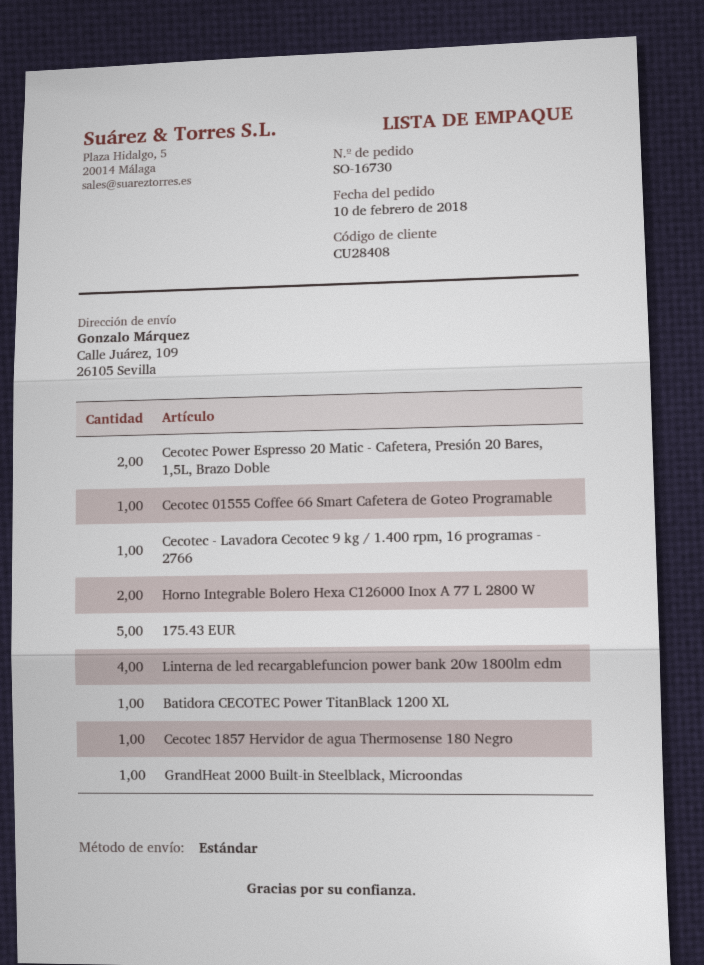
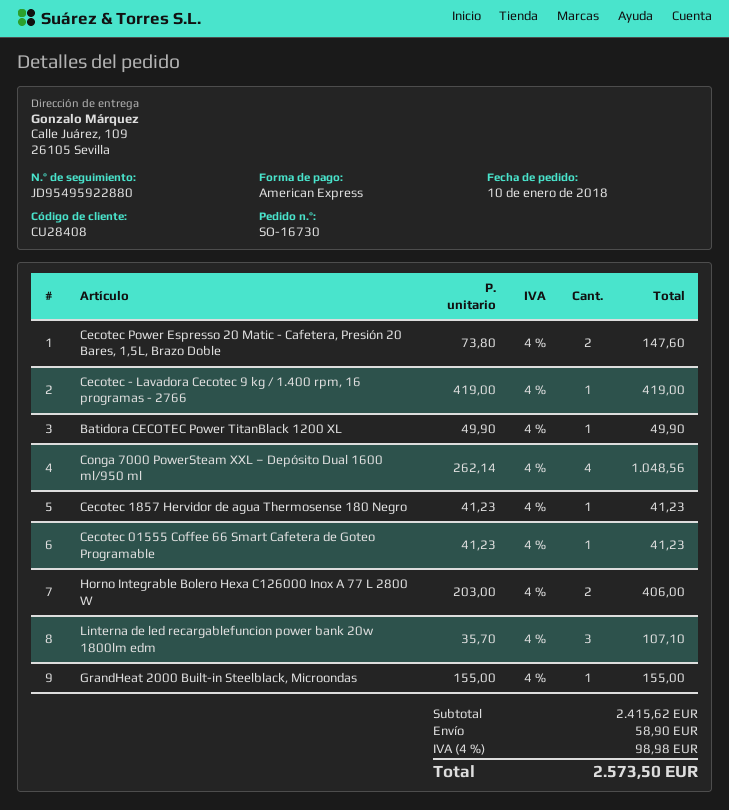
order date: 2018-02-10 -> 2018-01-10
175.43 EUR: 5 -> none
Linterna de led recargablefuncion power bank 20w 1800lm edm: 4 -> 3
Conga 7000 PowerSteam XXL – Depósito Dual 1600 ml/950 ml: none -> 4

